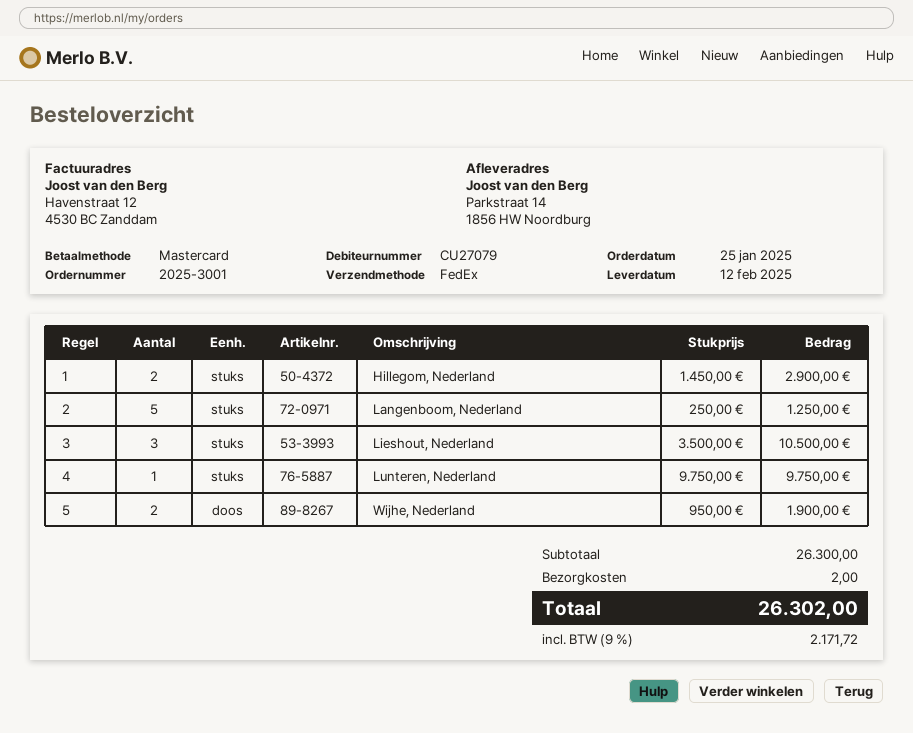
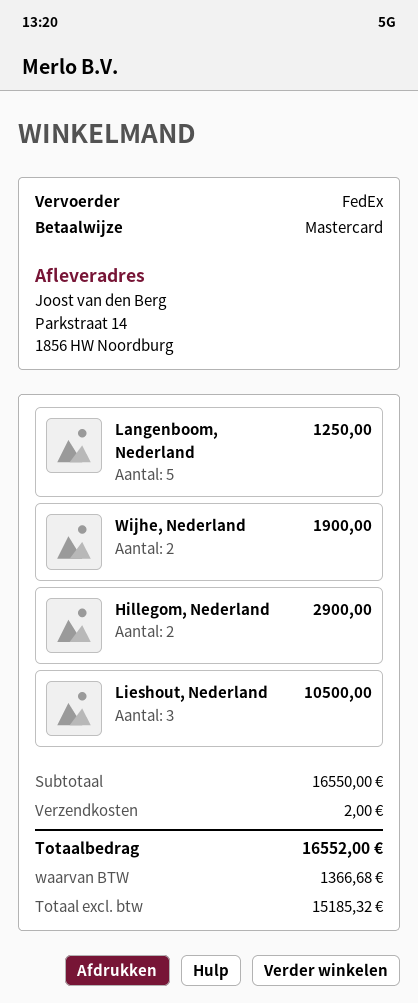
Lunteren, Nederland: 1 for 9750.00 -> none
subtotal: 26300.00 -> 16550.00
tax: 2171.72 -> 1366.68
total: 26302.00 -> 16552.00

